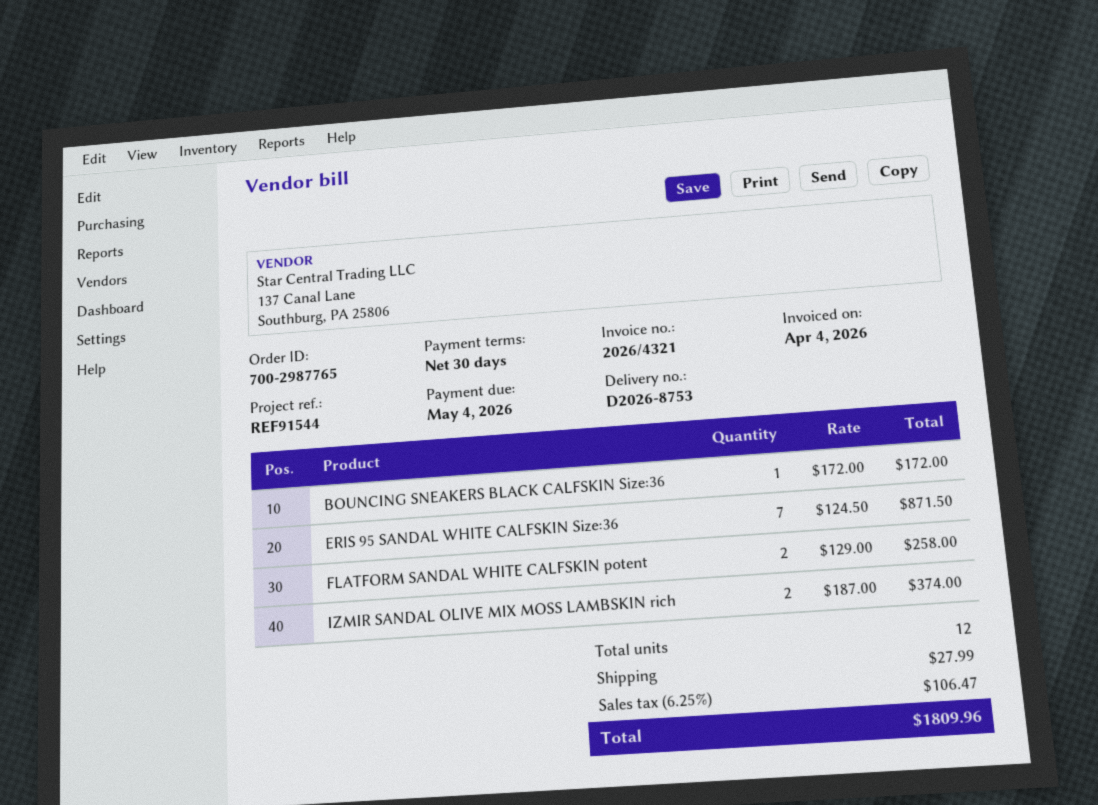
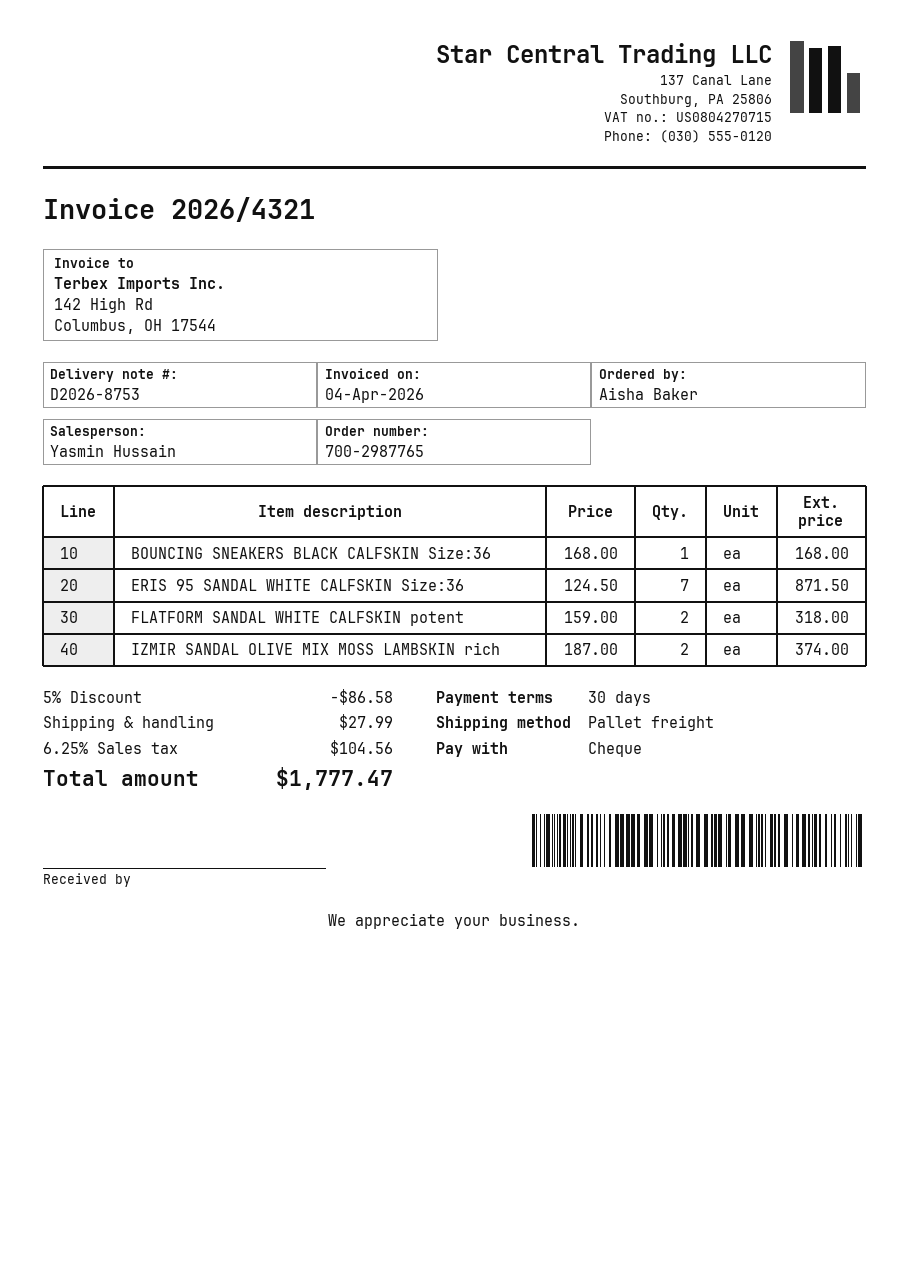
BOUNCING SNEAKERS BLACK CALFSKIN Size:36: 1 x 172.00 = 172.00 -> 1 x 168.00 = 168.00
FLATFORM SANDAL WHITE CALFSKIN potent: 2 x 129.00 = 258.00 -> 2 x 159.00 = 318.00
discount: none -> 5% = 86.58
tax: 6.25% = 106.47 -> 6.25% = 104.56
total: 1809.96 -> 1777.47

